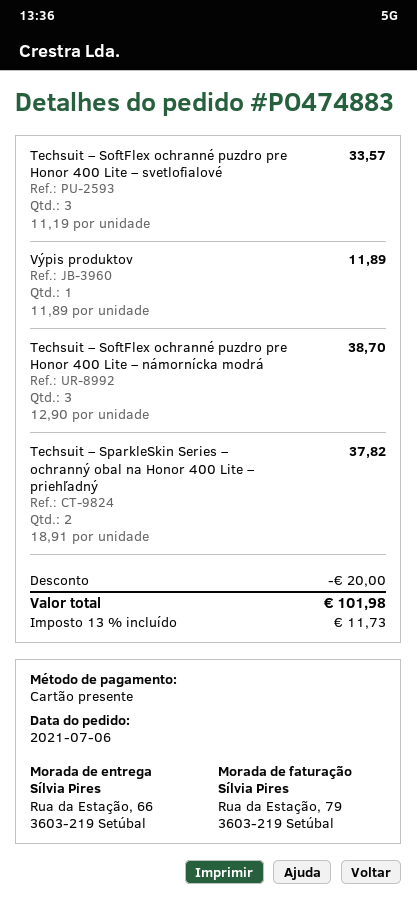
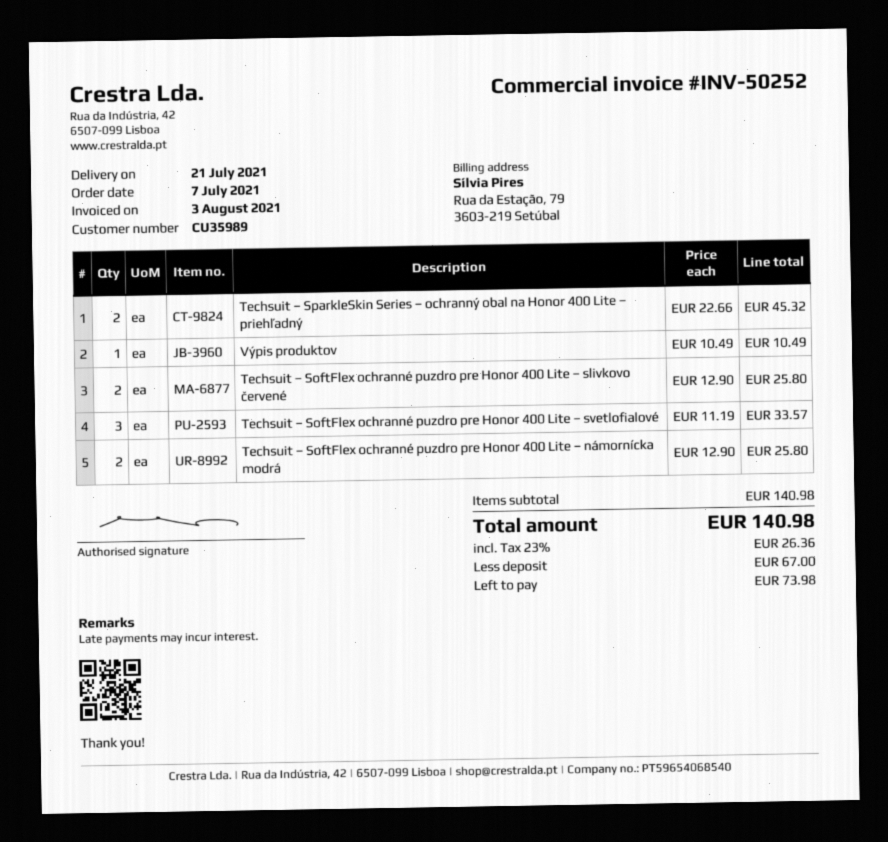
order date: 2021-07-06 -> 2021-07-07
Výpis produktov: 1 x 11.89 = 11.89 -> 1 x 10.49 = 10.49
Techsuit – SoftFlex ochranné puzdro pre Honor 400 Lite – námornícka modrá: 3 x 12.90 = 38.70 -> 2 x 12.90 = 25.80
Techsuit – SparkleSkin Series – ochranný obal na Honor 400 Lite – priehľadný: 2 x 18.91 = 37.82 -> 2 x 22.66 = 45.32
Techsuit – SoftFlex ochranné puzdro pre Honor 400 Lite – slivkovo červené: none -> 2 x 12.90 = 25.80
discount: 20.00 -> none
tax: 13% = 11.73 -> 23% = 26.36
total: 101.98 -> 140.98

